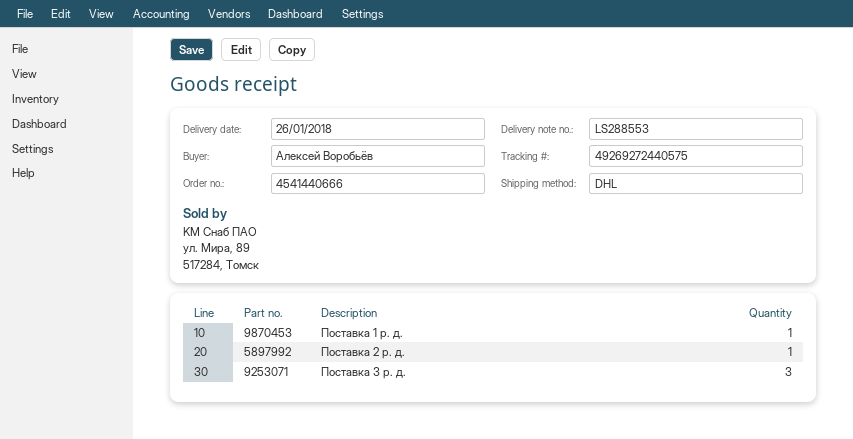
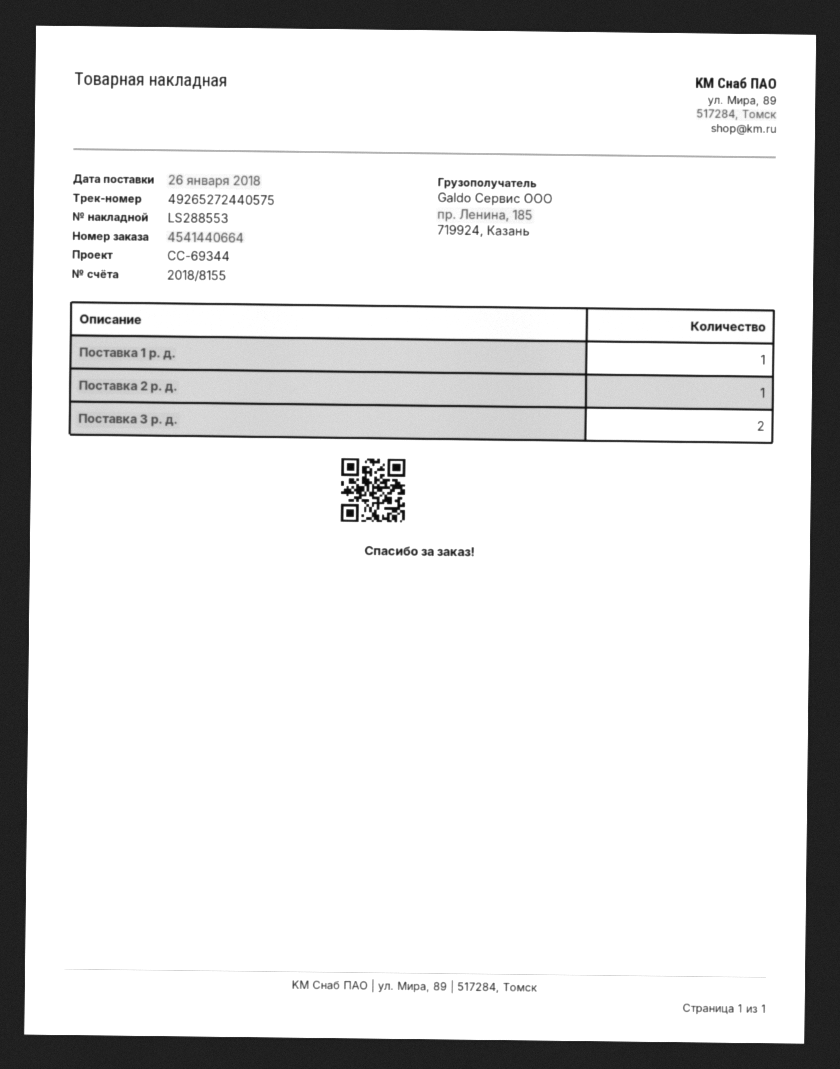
order number: 4541440666 -> 4541440664
tracking number: 49269272440575 -> 49265272440575
Поставка 3 р. д.: 3 -> 2

